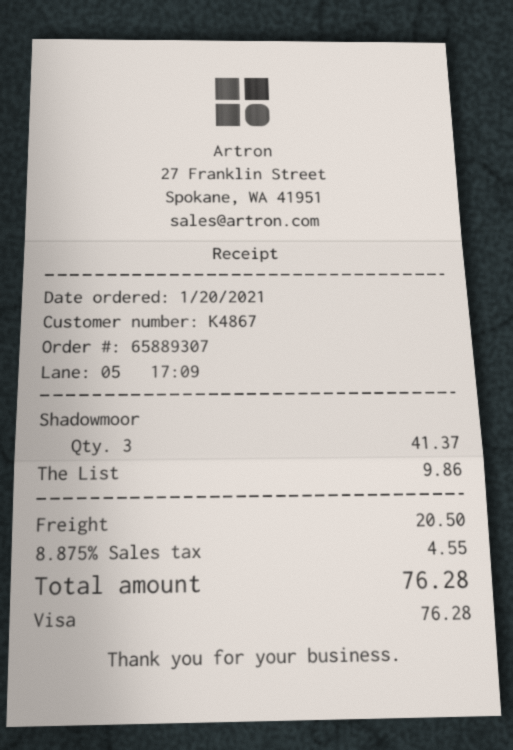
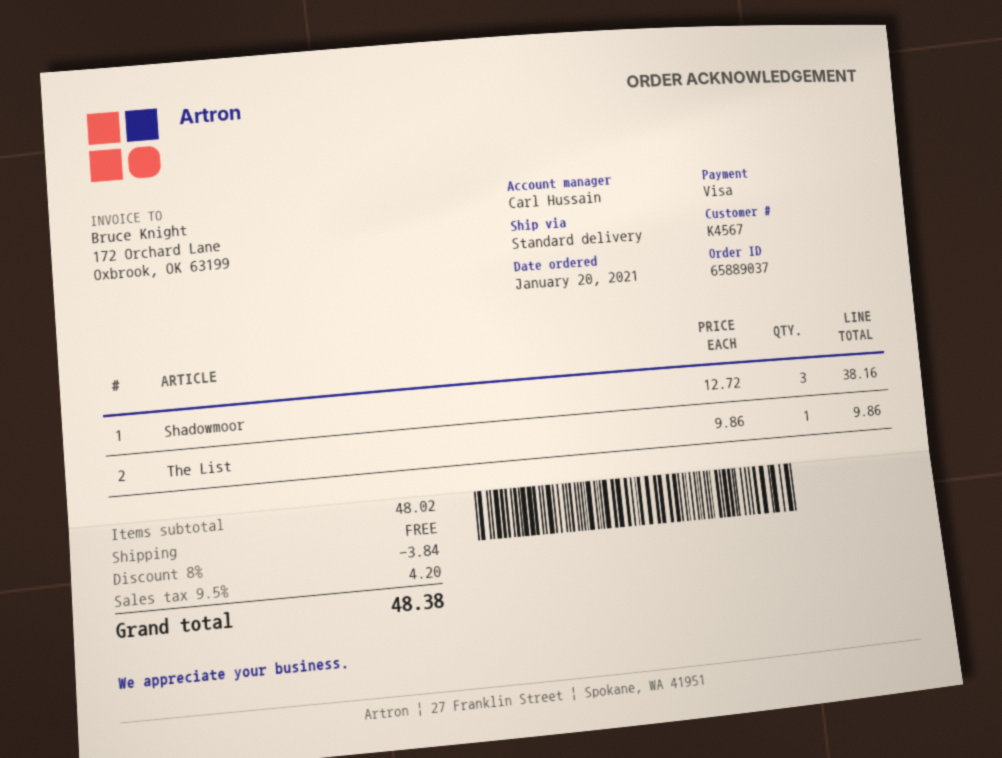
order number: 65889307 -> 65889037
customer number: K4867 -> K4567
Shadowmoor: 3 for 41.37 -> 3 for 38.16
discount: none -> 8% = 3.84
shipping: 20.50 -> 0.00
tax: 8.875% = 4.55 -> 9.5% = 4.20
total: 76.28 -> 48.38

